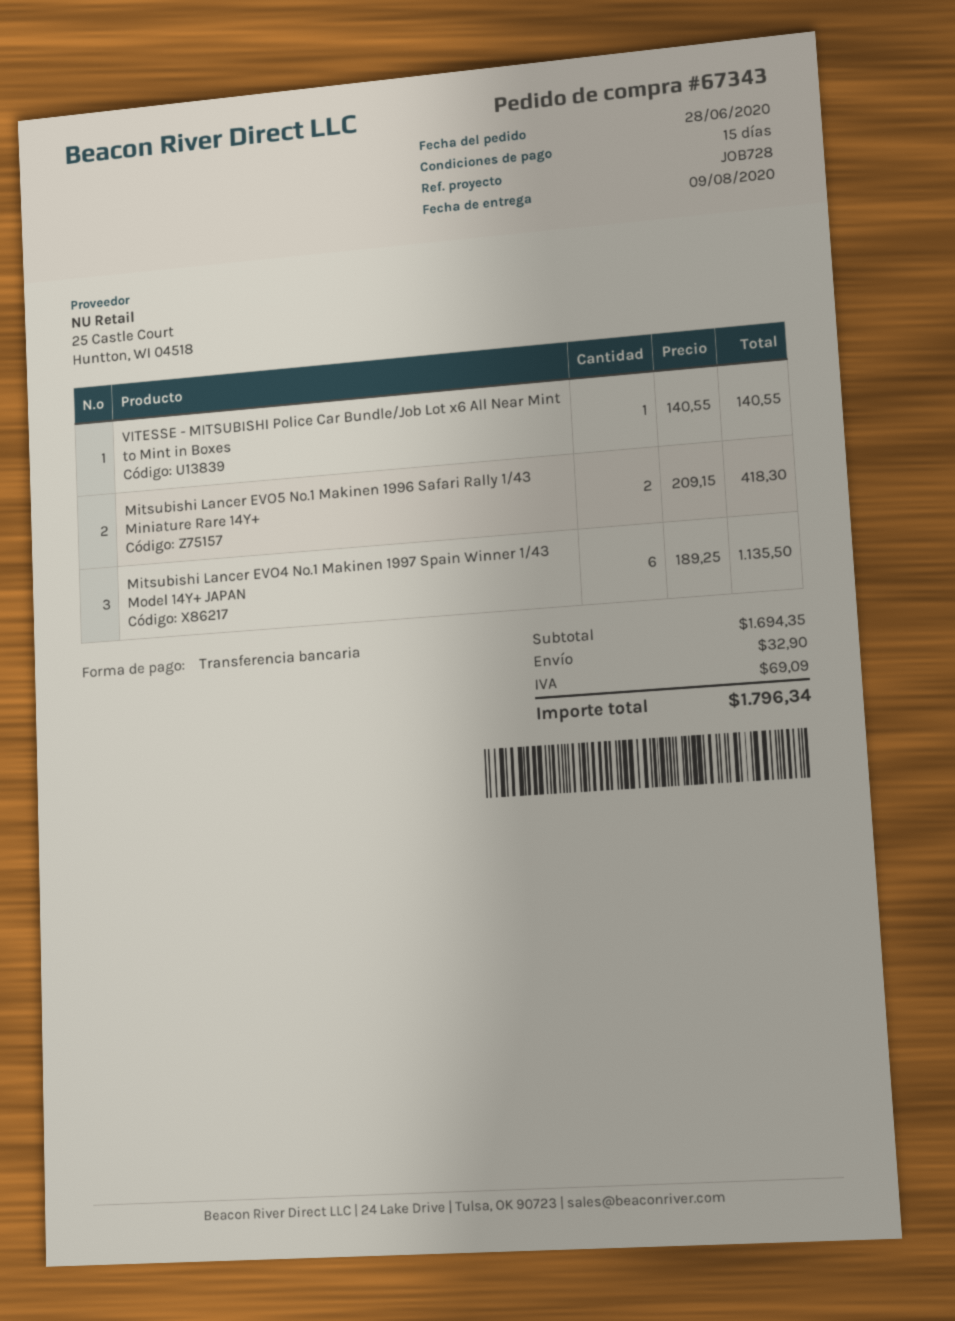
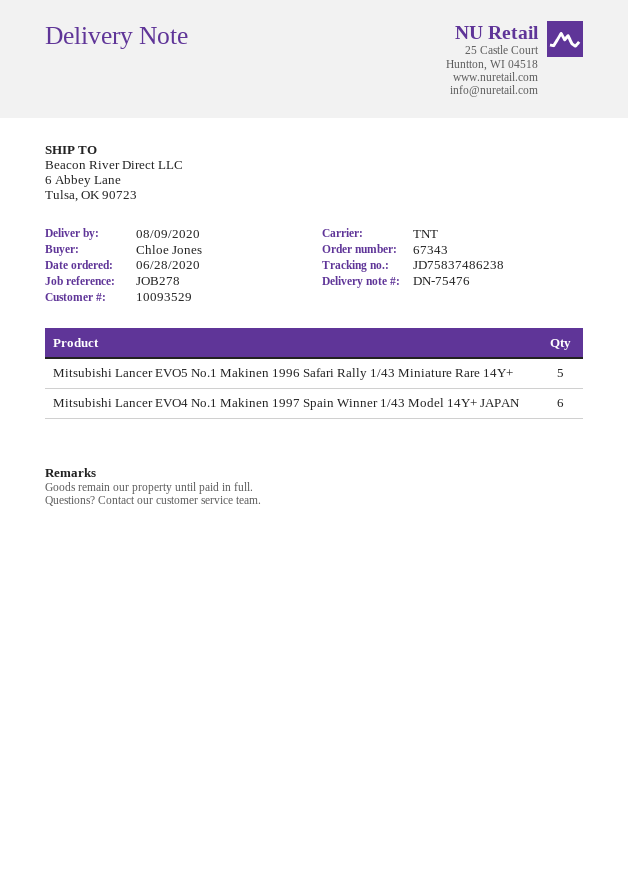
reference: JOB728 -> JOB278
VITESSE - MITSUBISHI Police Car Bundle/Job Lot x6 All Near Mint to Mint in Boxes: 1 -> none
Mitsubishi Lancer EVO5 No.1 Makinen 1996 Safari Rally 1/43 Miniature Rare 14Y+: 2 -> 5

